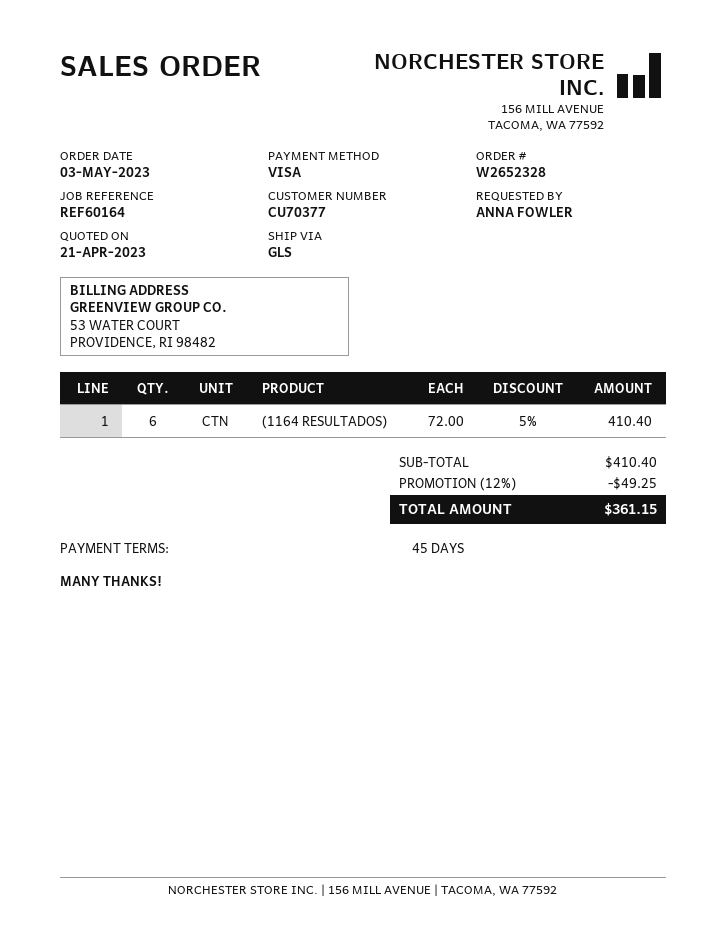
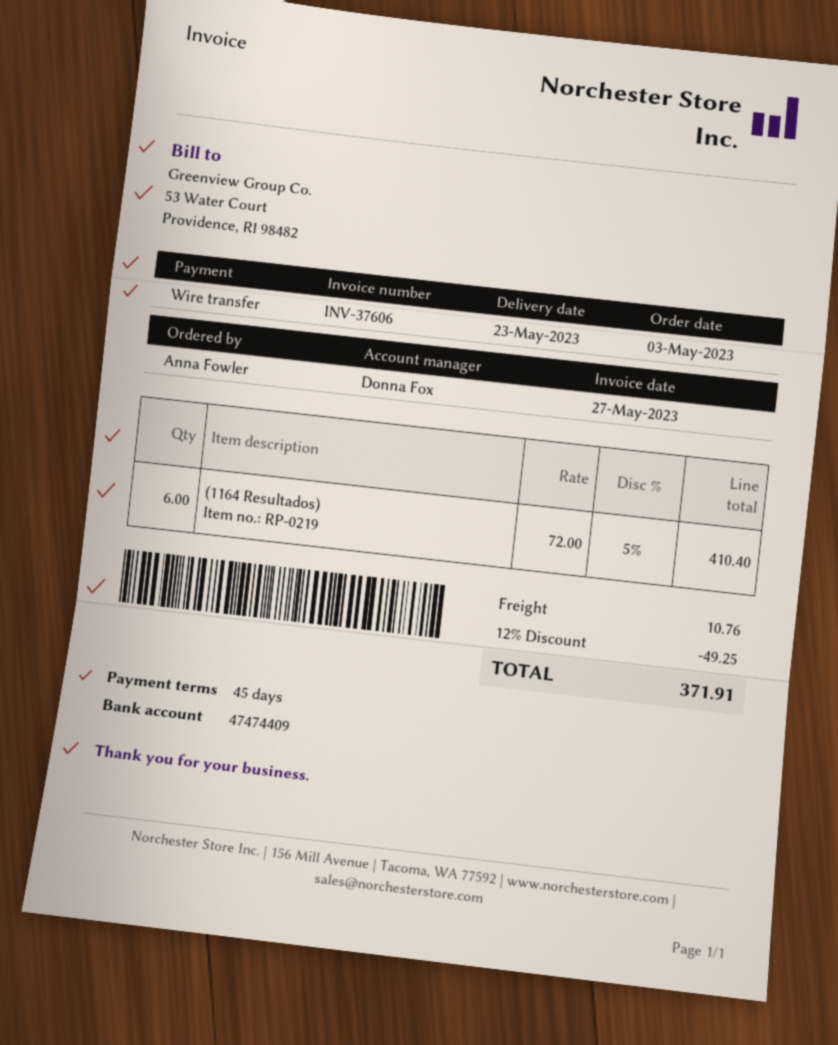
payment method: Visa -> bank transfer
shipping: none -> 10.76
total: 361.15 -> 371.91

